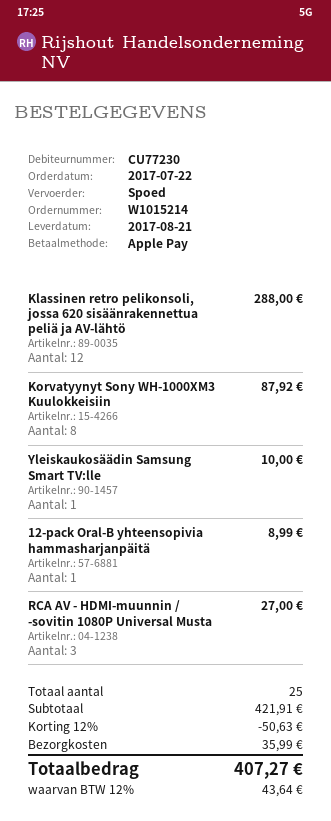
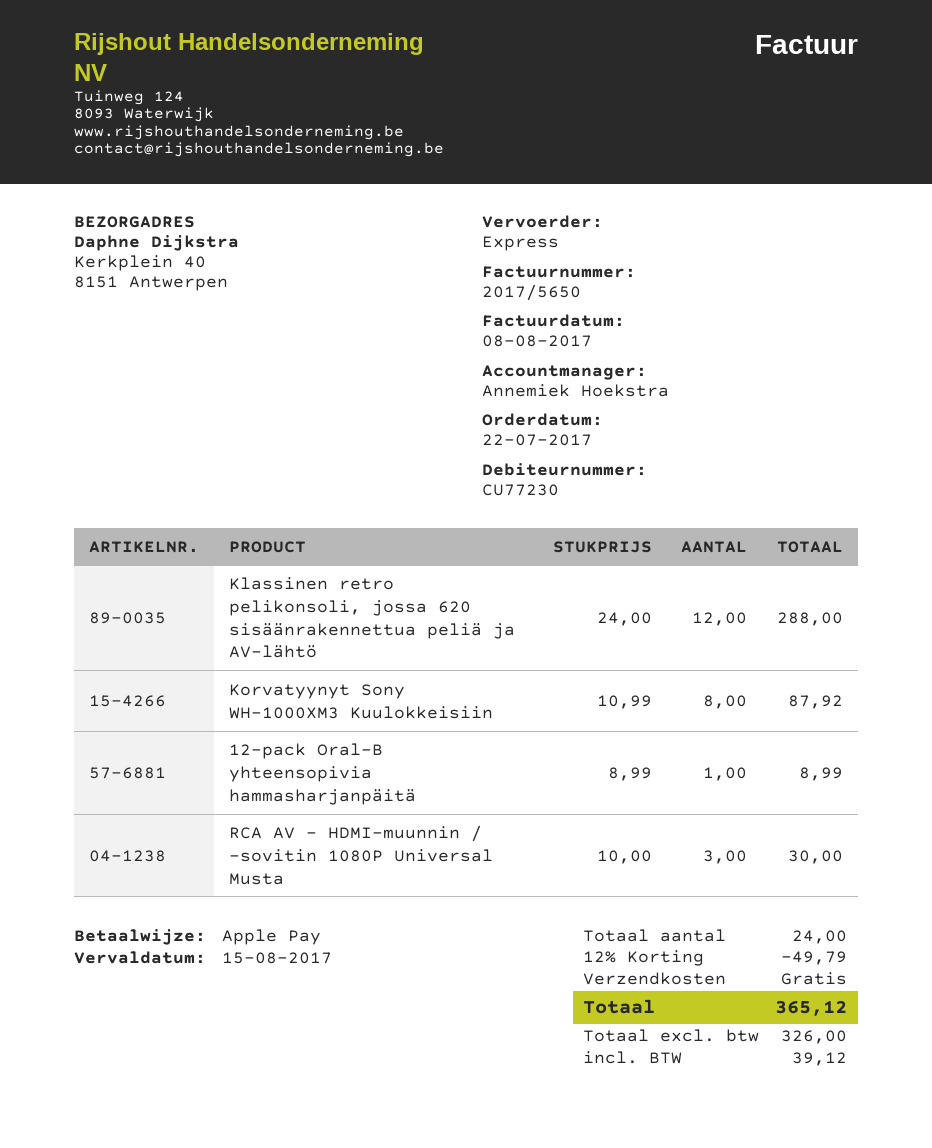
Yleiskaukosäädin Samsung Smart TV:lle: 1 for 10.00 -> none
RCA AV - HDMI-muunnin / -sovitin 1080P Universal Musta: 3 for 27.00 -> 3 for 30.00
total quantity: 25 -> 24
discount: 12% = 50.63 -> 12% = 49.79
shipping: 35.99 -> 0.00
tax: 43.64 -> 39.12
total: 407.27 -> 365.12

